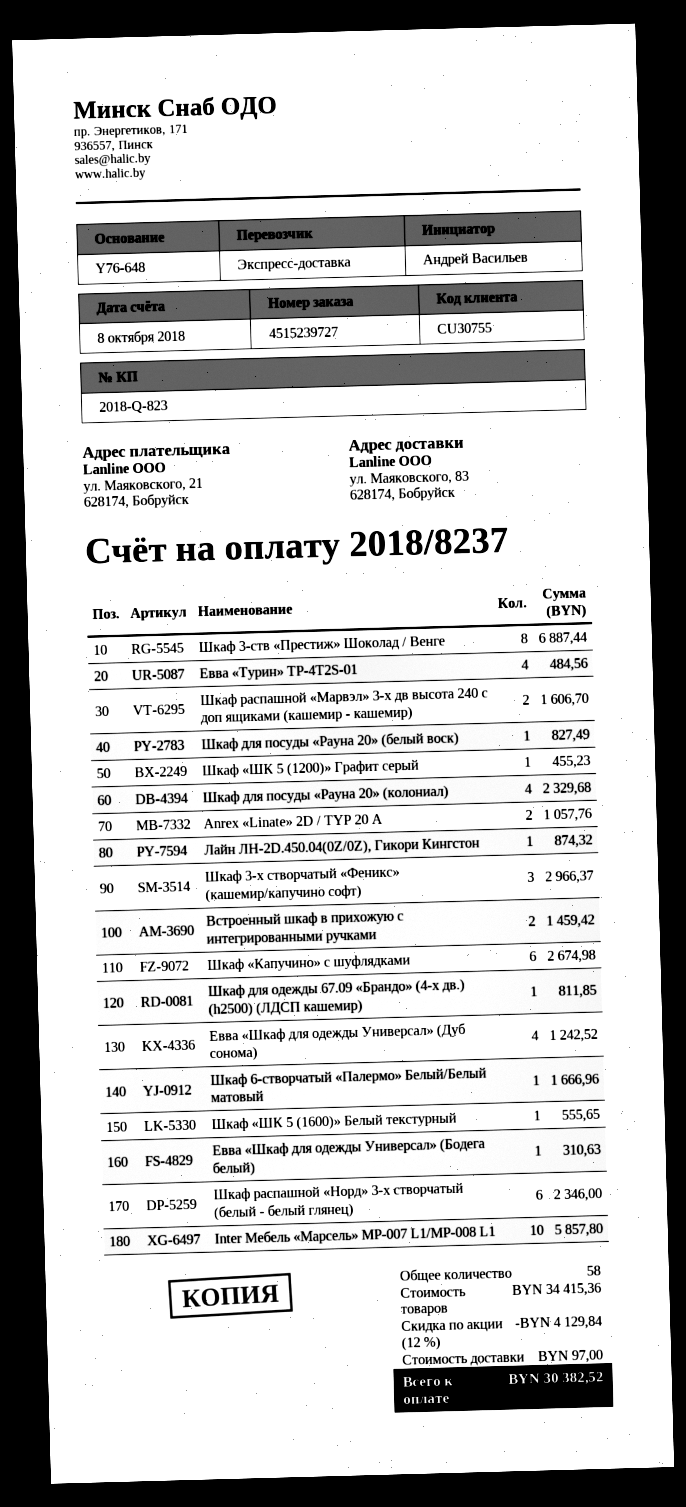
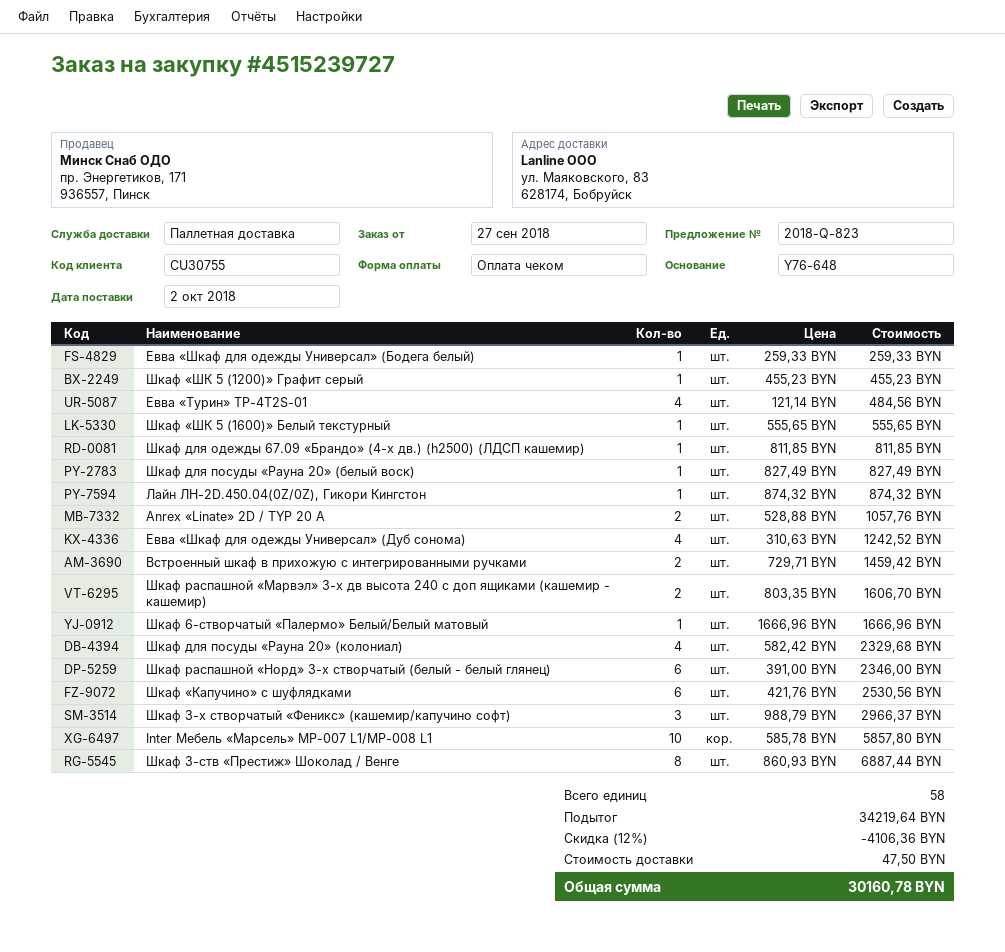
shipping method: express -> pallet freight
Шкаф «Капучино» с шуфлядками: 6 for 2674.98 -> 6 for 2530.56
Евва «Шкаф для одежды Универсал» (Бодега белый): 1 for 310.63 -> 1 for 259.33
subtotal: 34415.36 -> 34219.64
discount: 12% = 4129.84 -> 12% = 4106.36
shipping: 97.00 -> 47.50
total: 30382.52 -> 30160.78

